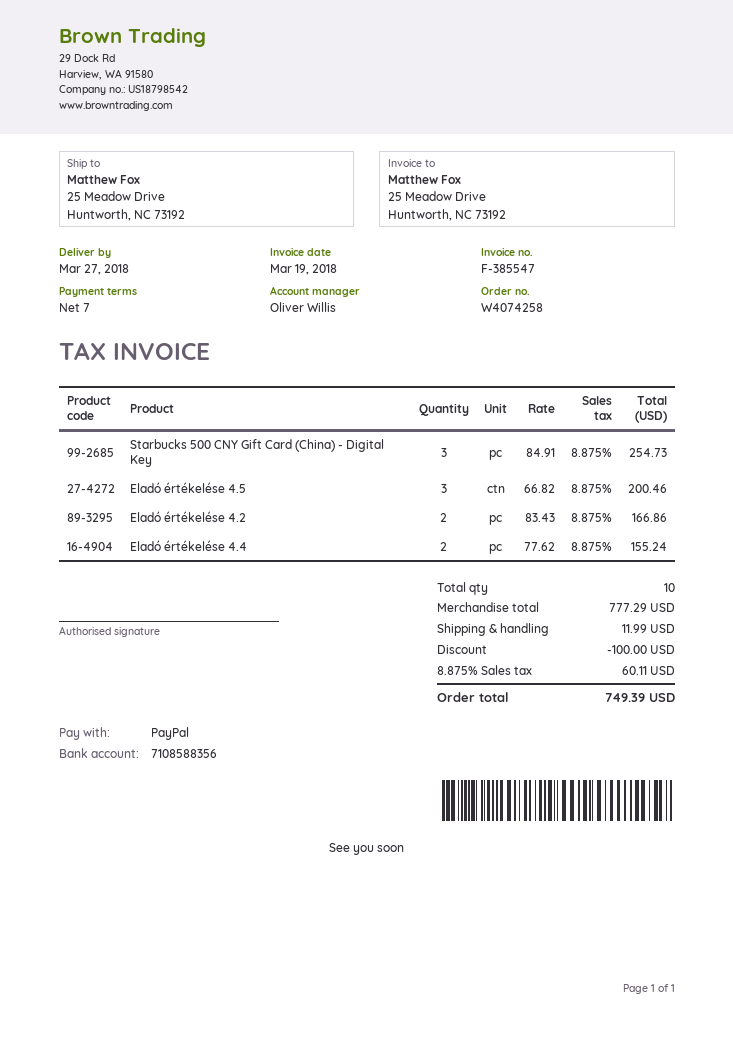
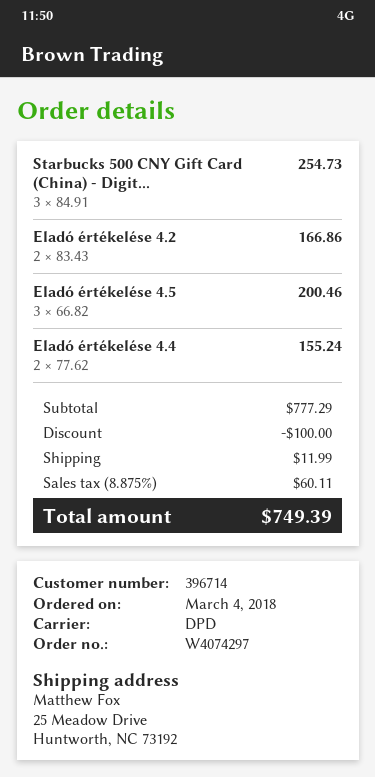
order number: W4074258 -> W4074297

